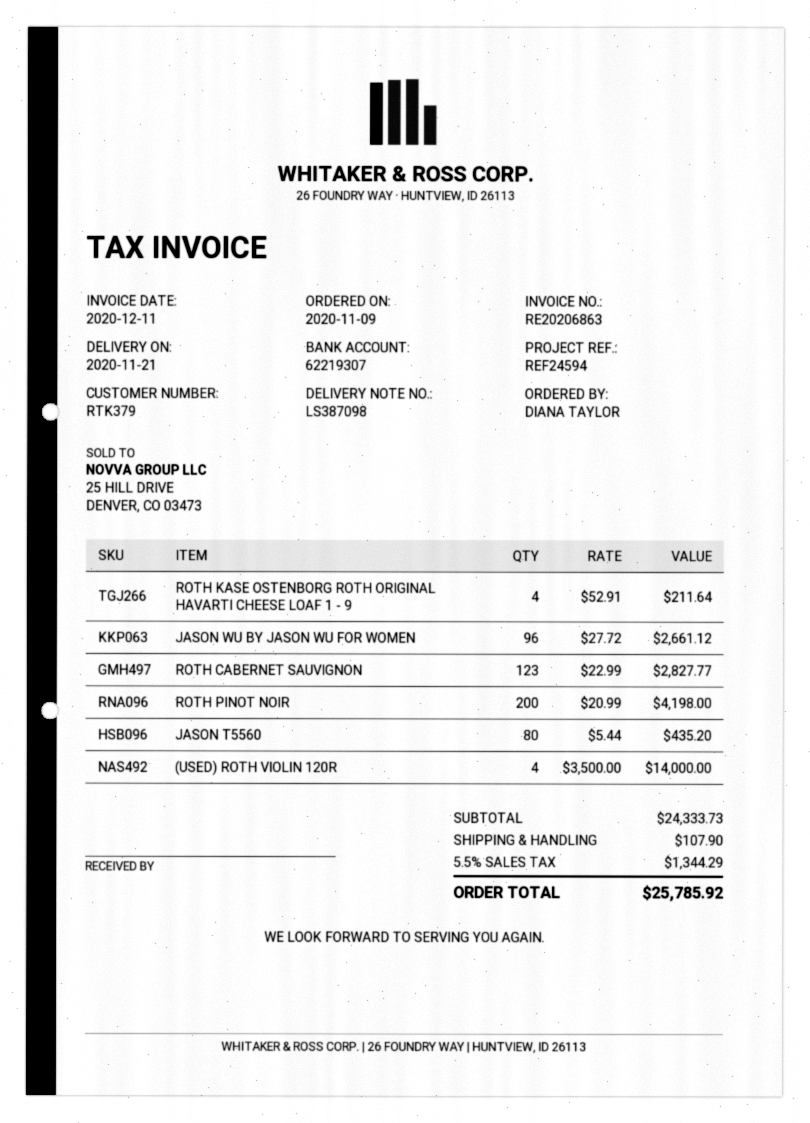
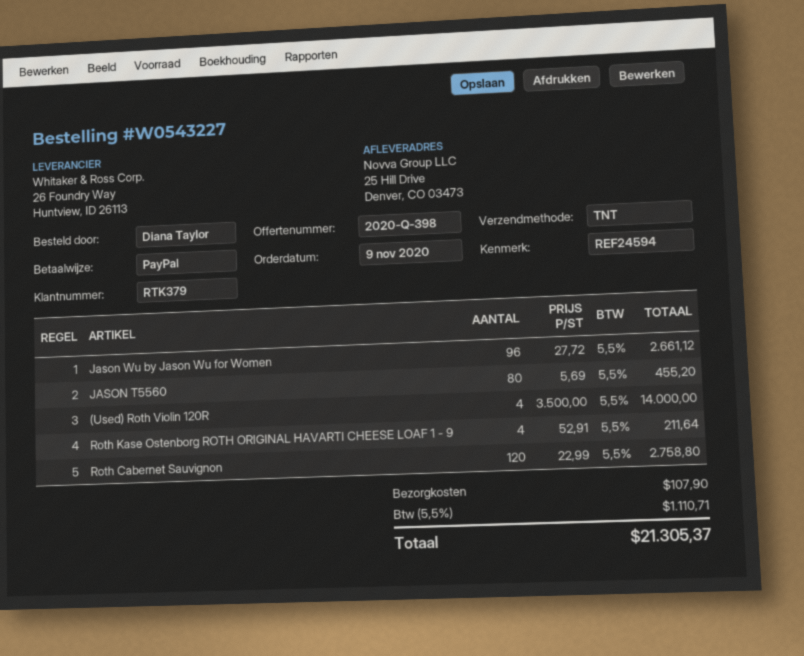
ROTH CABERNET SAUVIGNON: 123 x 22.99 = 2827.77 -> 120 x 22.99 = 2758.80
ROTH PINOT NOIR: 200 x 20.99 = 4198.00 -> none
JASON T5560: 80 x 5.44 = 435.20 -> 80 x 5.69 = 455.20
tax: 5.5% = 1344.29 -> 5.5% = 1110.71
total: 25785.92 -> 21305.37

